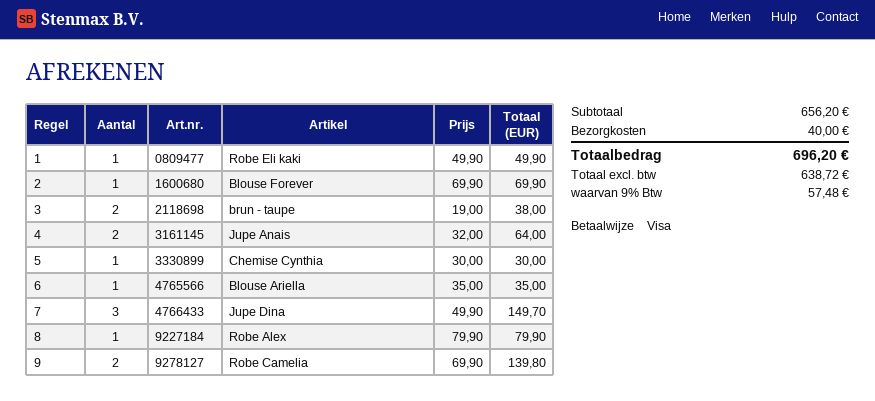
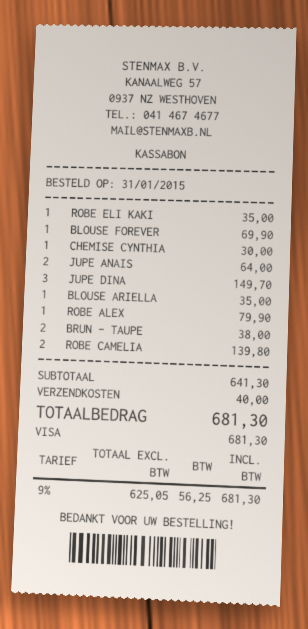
Robe Eli kaki: 1 for 49.90 -> 1 for 35.00
subtotal: 656.20 -> 641.30
net: 638.72 -> 625.05
tax: 9% = 57.48 -> 9% = 56.25
total: 696.20 -> 681.30

